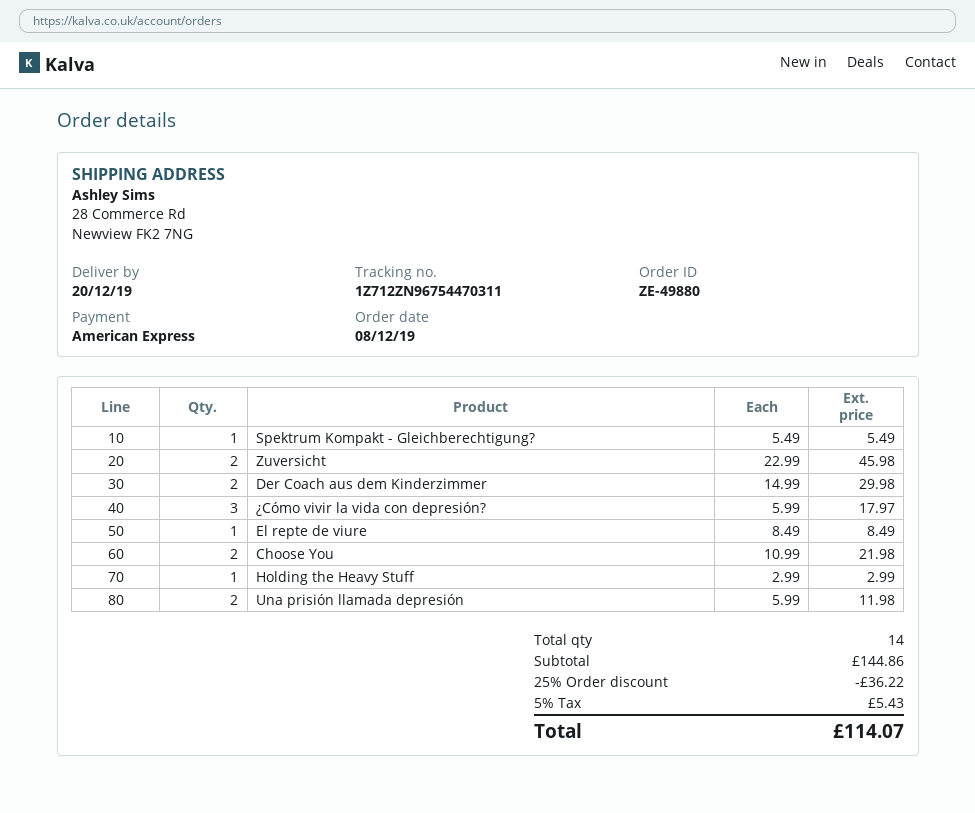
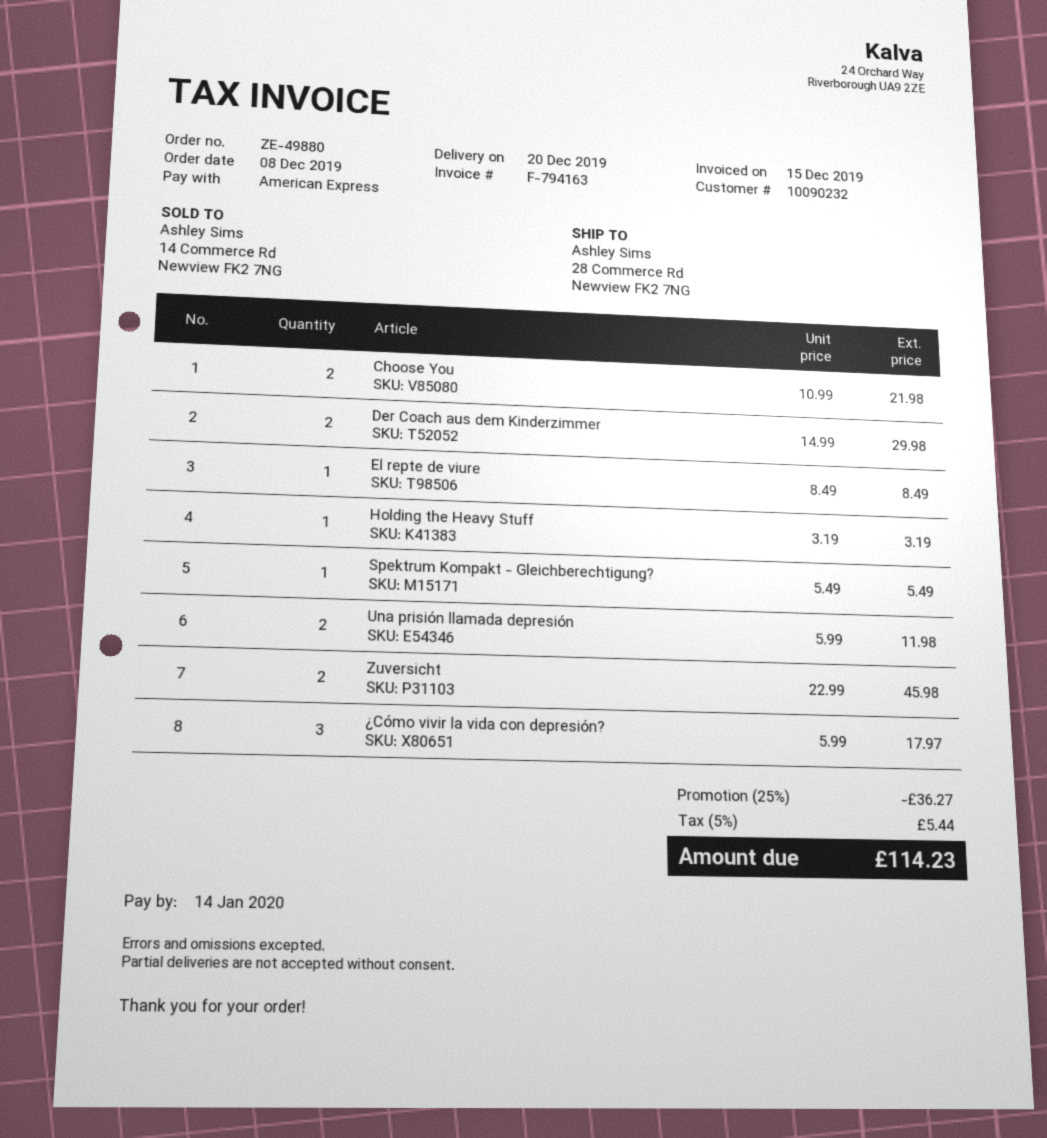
Holding the Heavy Stuff: 1 x 2.99 = 2.99 -> 1 x 3.19 = 3.19
discount: 25% = 36.22 -> 25% = 36.27
tax: 5% = 5.43 -> 5% = 5.44
total: 114.07 -> 114.23

